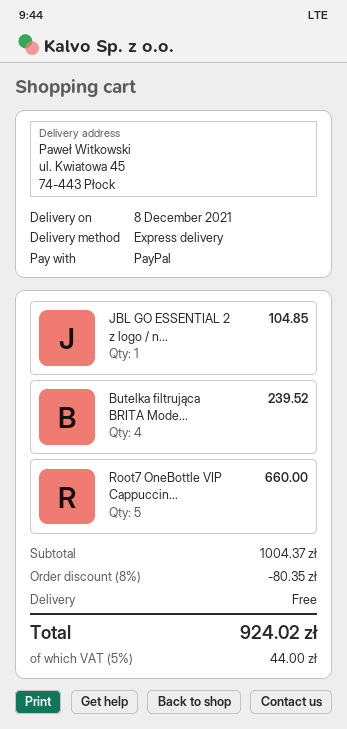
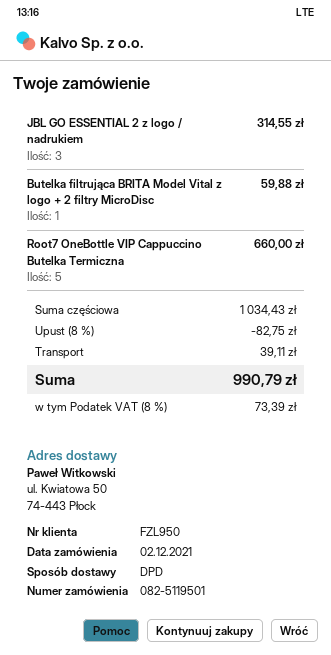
shipping method: express -> DPD
ship to: ul. Kwiatowa 45, 74-443 Płock -> ul. Kwiatowa 50, 74-443 Płock
JBL GO ESSENTIAL 2 z logo / n...: 1 for 104.85 -> 3 for 314.55
Butelka filtrująca BRITA Mode...: 4 for 239.52 -> 1 for 59.88
subtotal: 1004.37 -> 1034.43
discount: 8% = 80.35 -> 8% = 82.75
shipping: 0.00 -> 39.11
tax: 5% = 44.00 -> 8% = 73.39
total: 924.02 -> 990.79

